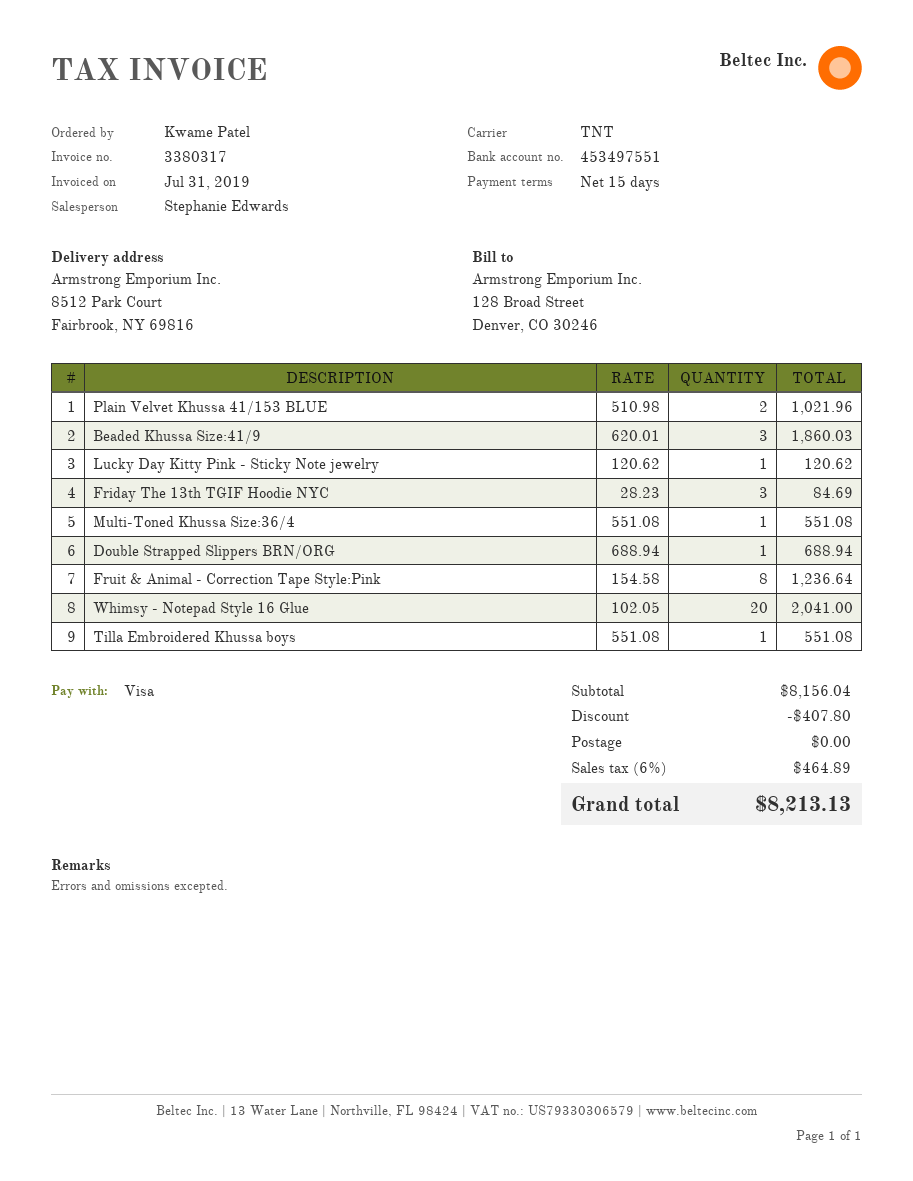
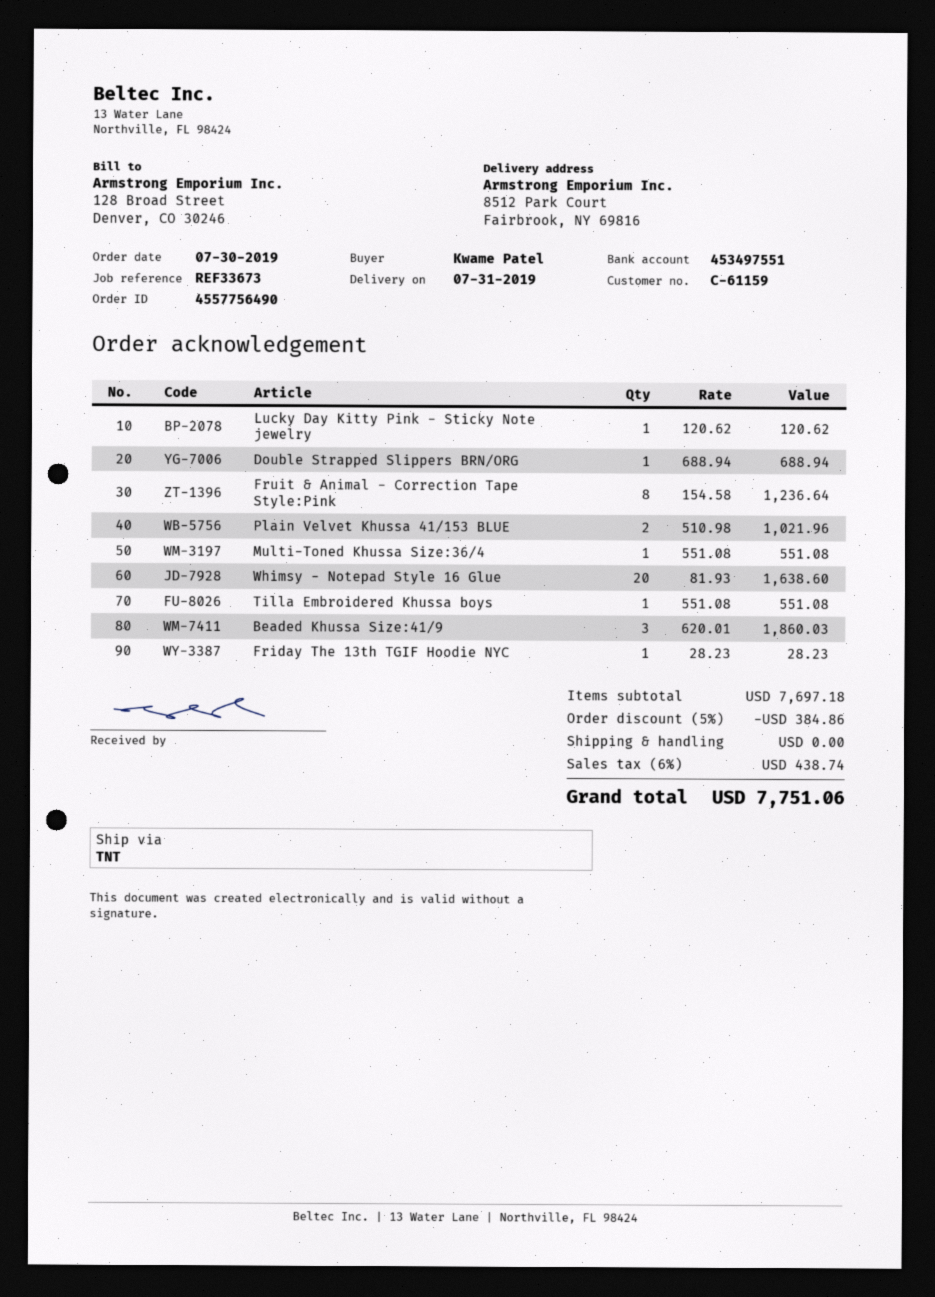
Friday The 13th TGIF Hoodie NYC: 3 x 28.23 = 84.69 -> 1 x 28.23 = 28.23
Whimsy - Notepad Style 16 Glue: 20 x 102.05 = 2041.00 -> 20 x 81.93 = 1638.60
subtotal: 8156.04 -> 7697.18
discount: 407.80 -> 384.86
tax: 6% = 464.89 -> 6% = 438.74
total: 8213.13 -> 7751.06

